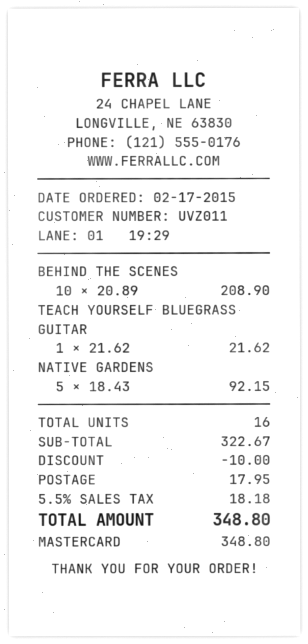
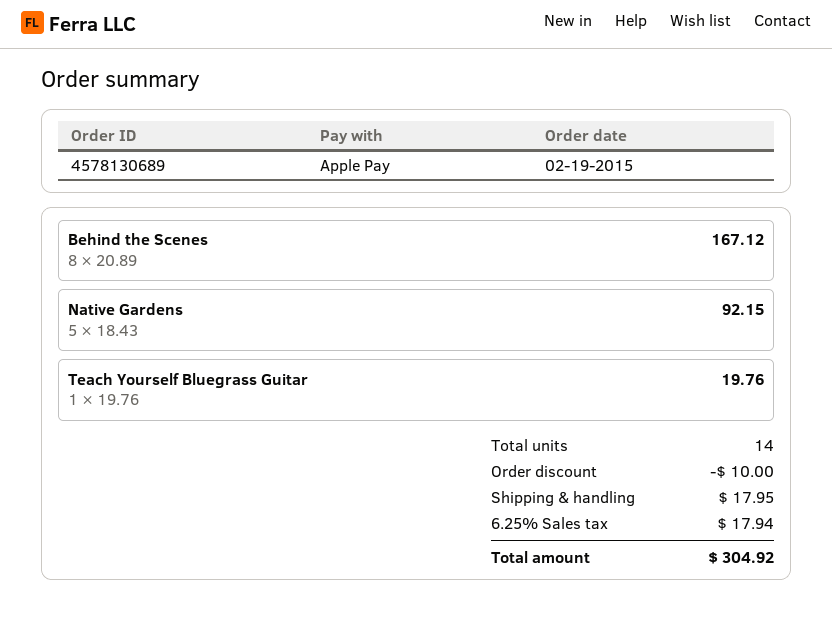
order date: 2015-02-17 -> 2015-02-19
payment method: Mastercard -> Apple Pay
BEHIND THE SCENES: 10 x 20.89 = 208.90 -> 8 x 20.89 = 167.12
TEACH YOURSELF BLUEGRASS GUITAR: 1 x 21.62 = 21.62 -> 1 x 19.76 = 19.76
total quantity: 16 -> 14
tax: 5.5% = 18.18 -> 6.25% = 17.94
total: 348.80 -> 304.92

